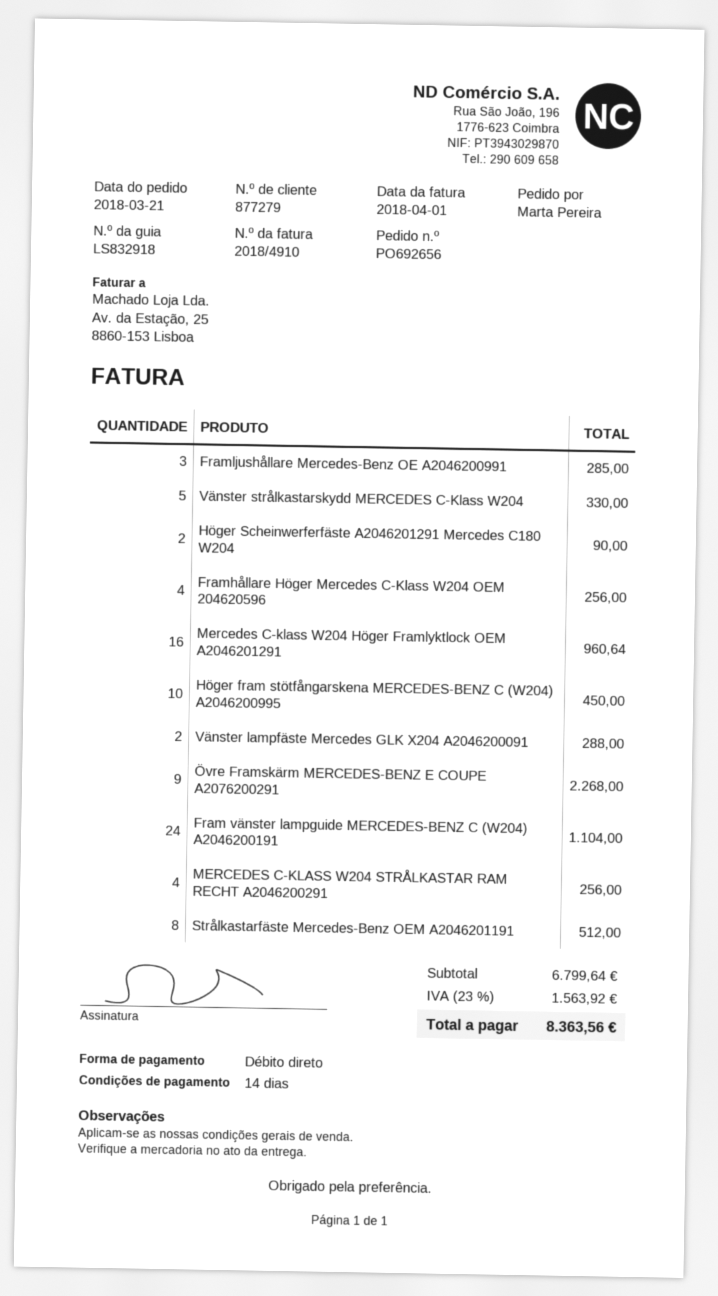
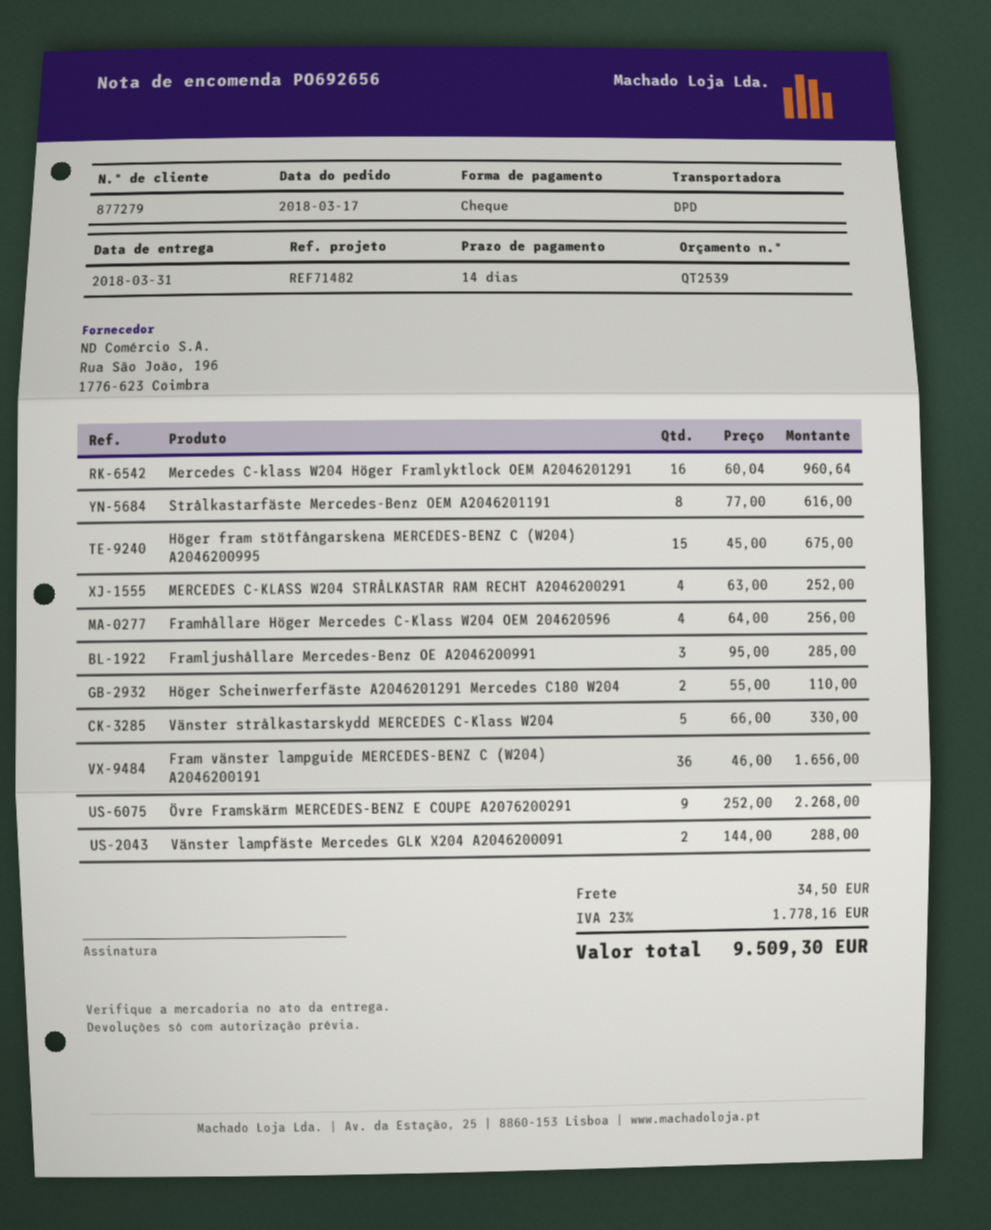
order date: 2018-03-21 -> 2018-03-17
payment method: direct debit -> cheque
Höger Scheinwerferfäste A2046201291 Mercedes C180 W204: 2 for 90.00 -> 2 for 110.00
Höger fram stötfångarskena MERCEDES-BENZ C (W204) A2046200995: 10 for 450.00 -> 15 for 675.00
Fram vänster lampguide MERCEDES-BENZ C (W204) A2046200191: 24 for 1104.00 -> 36 for 1656.00
MERCEDES C-KLASS W204 STRÅLKASTAR RAM RECHT A2046200291: 4 for 256.00 -> 4 for 252.00
Strålkastarfäste Mercedes-Benz OEM A2046201191: 8 for 512.00 -> 8 for 616.00
shipping: none -> 34.50
tax: 23% = 1563.92 -> 23% = 1778.16
total: 8363.56 -> 9509.30

